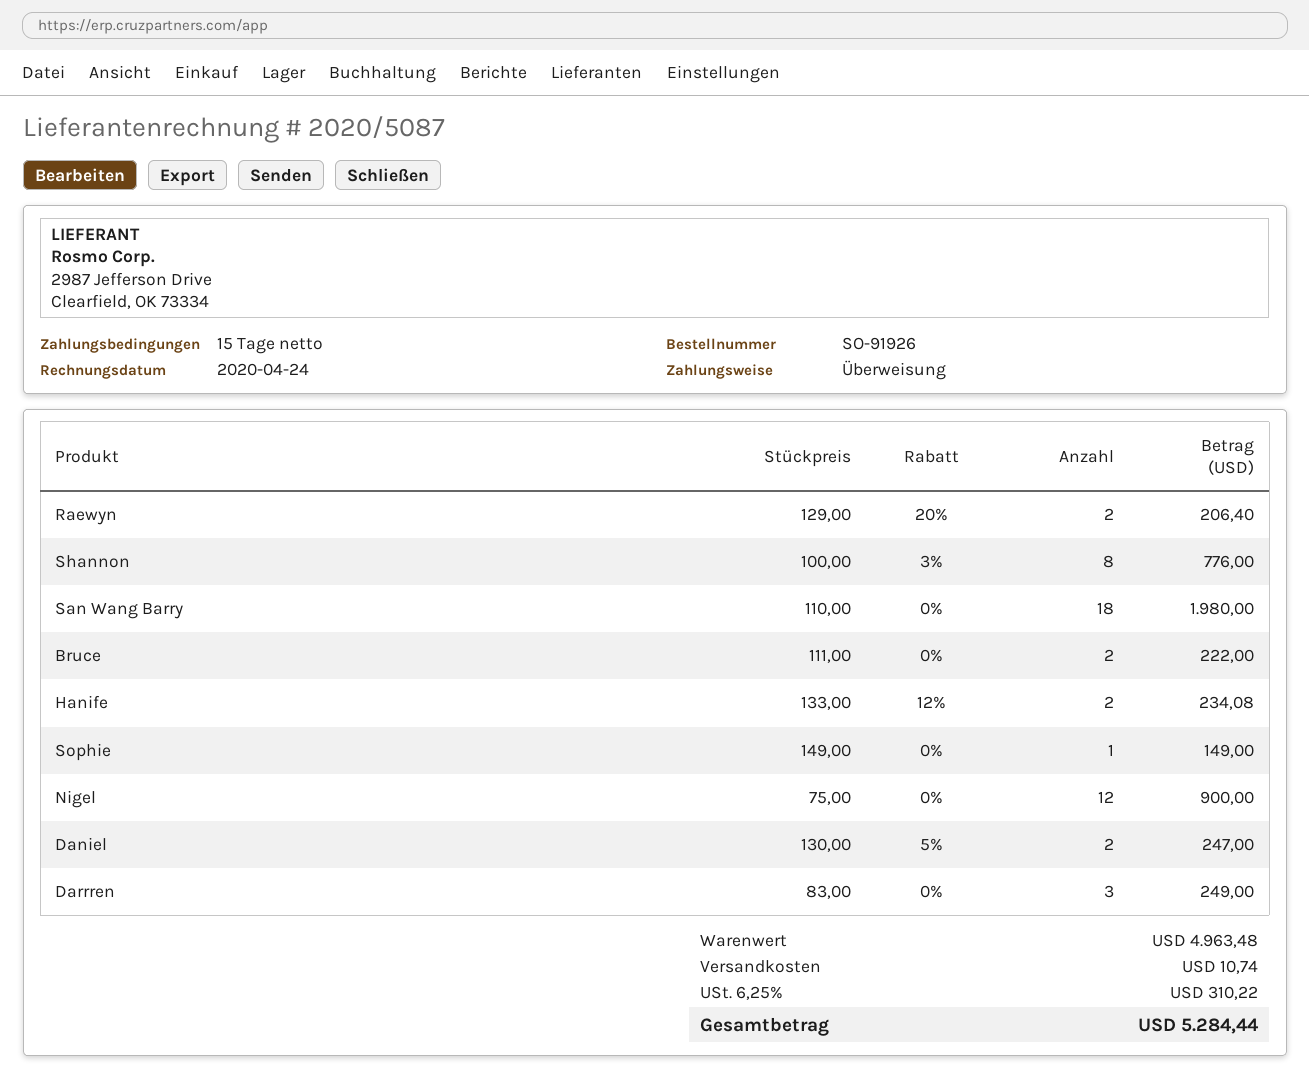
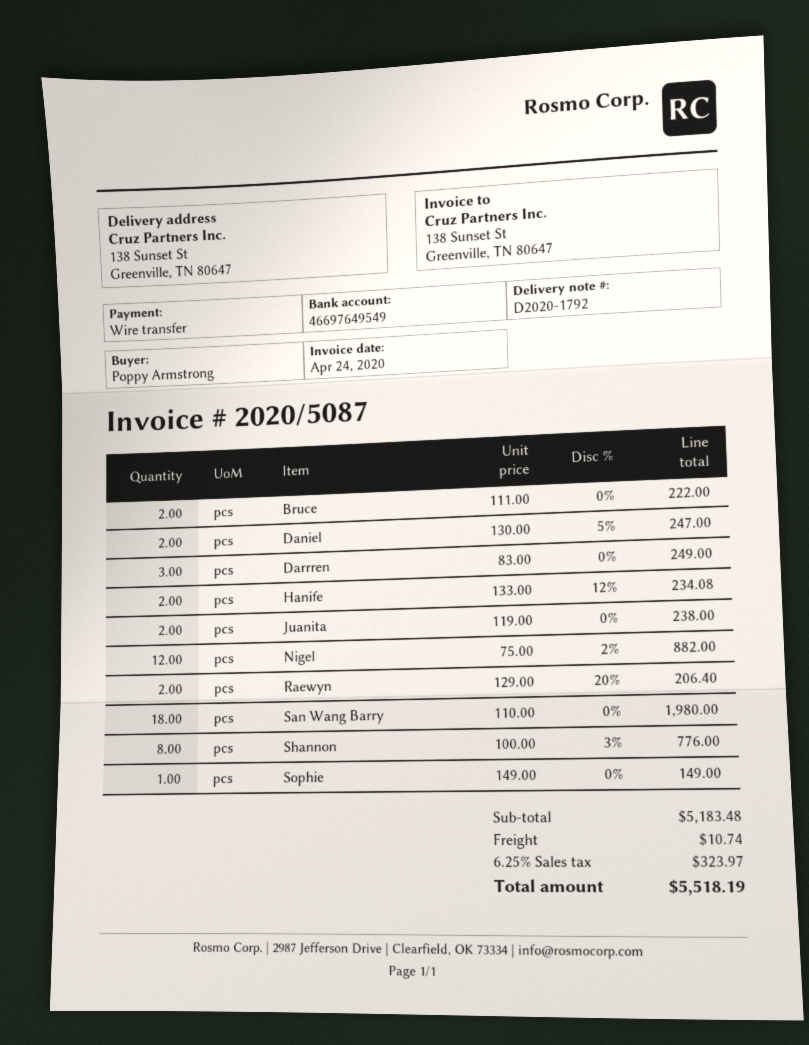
Nigel: 12 x 75.00 = 900.00 -> 12 x 75.00 - 2% = 882.00
Juanita: none -> 2 x 119.00 = 238.00
subtotal: 4963.48 -> 5183.48
tax: 6.25% = 310.22 -> 6.25% = 323.97
total: 5284.44 -> 5518.19

